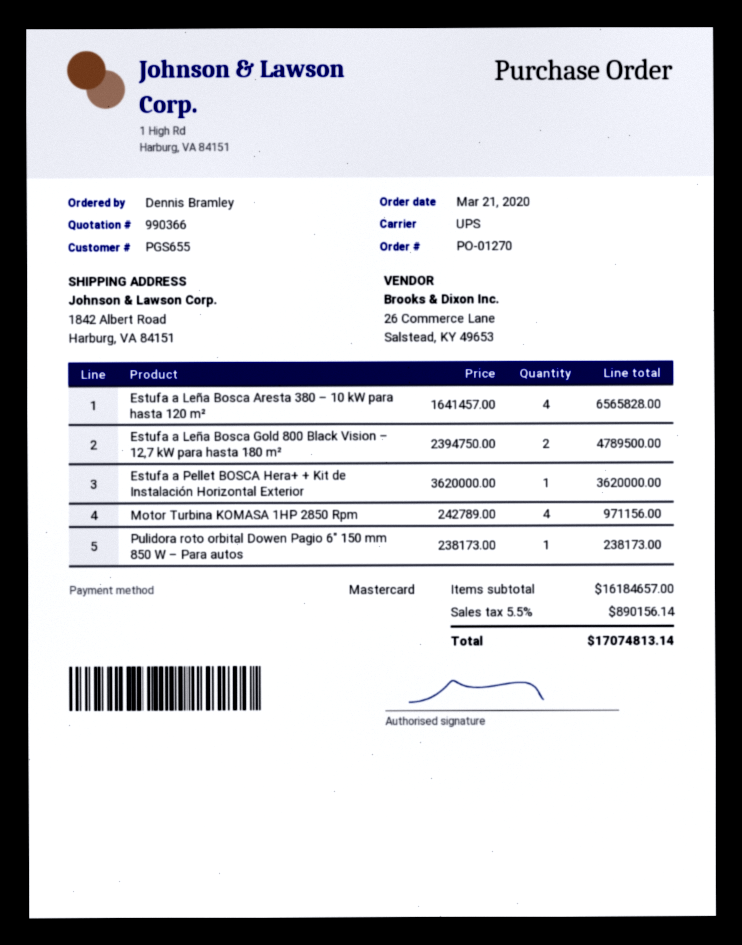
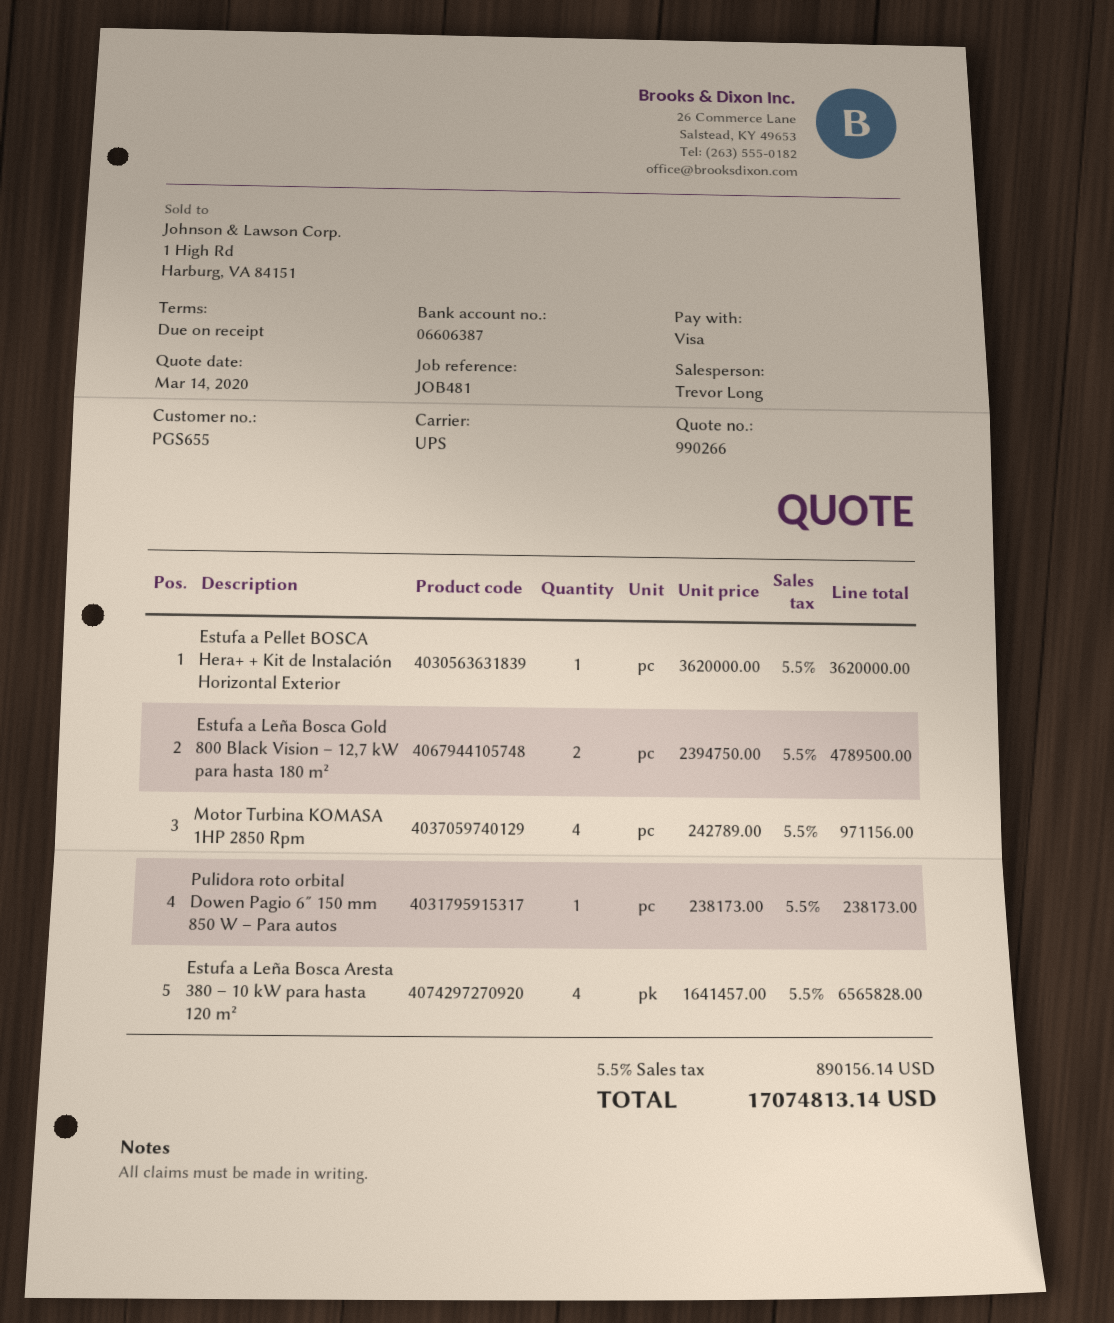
quote number: 990366 -> 990266
payment method: Mastercard -> Visa

